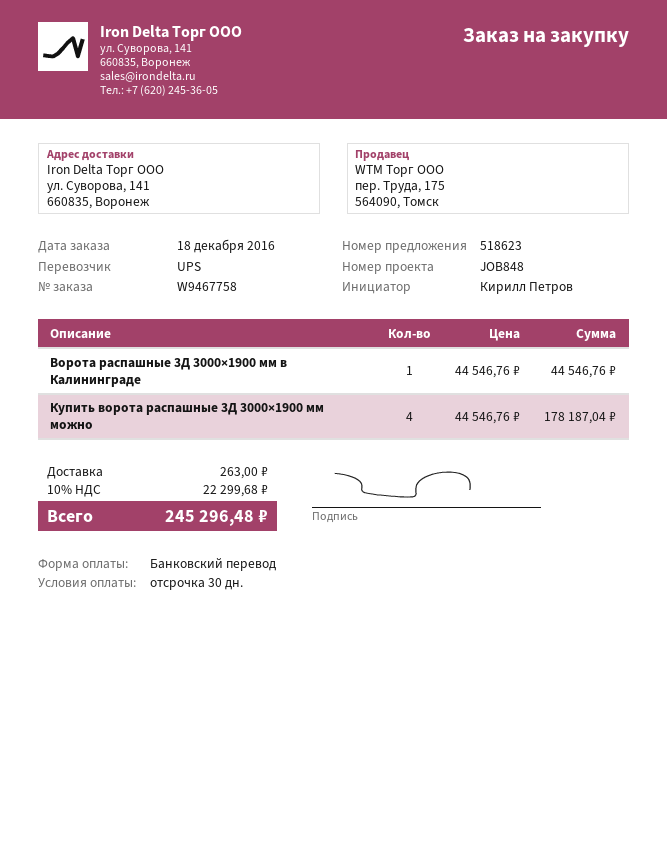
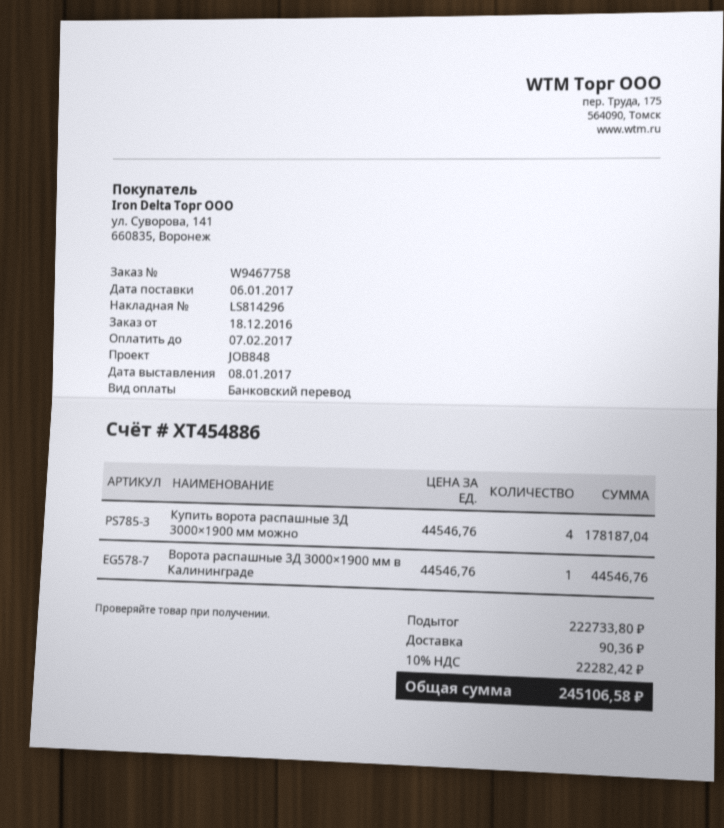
shipping: 263.00 -> 90.36
tax: 10% = 22299.68 -> 10% = 22282.42
total: 245296.48 -> 245106.58

